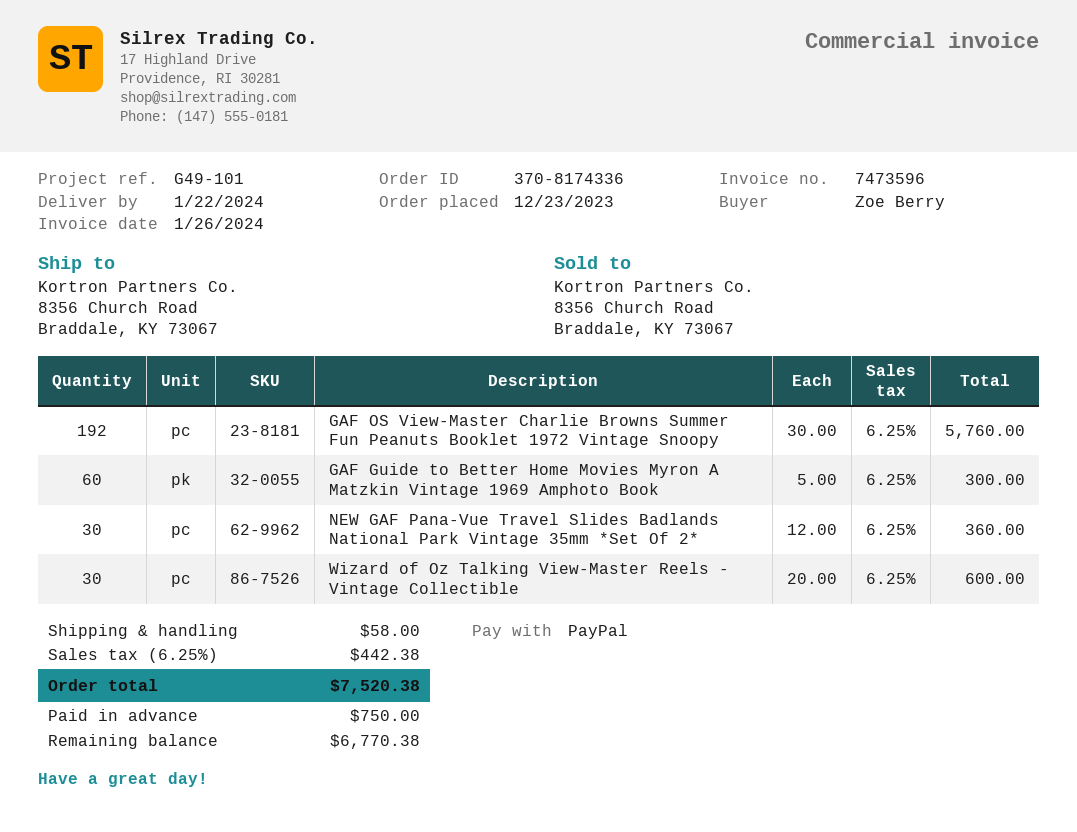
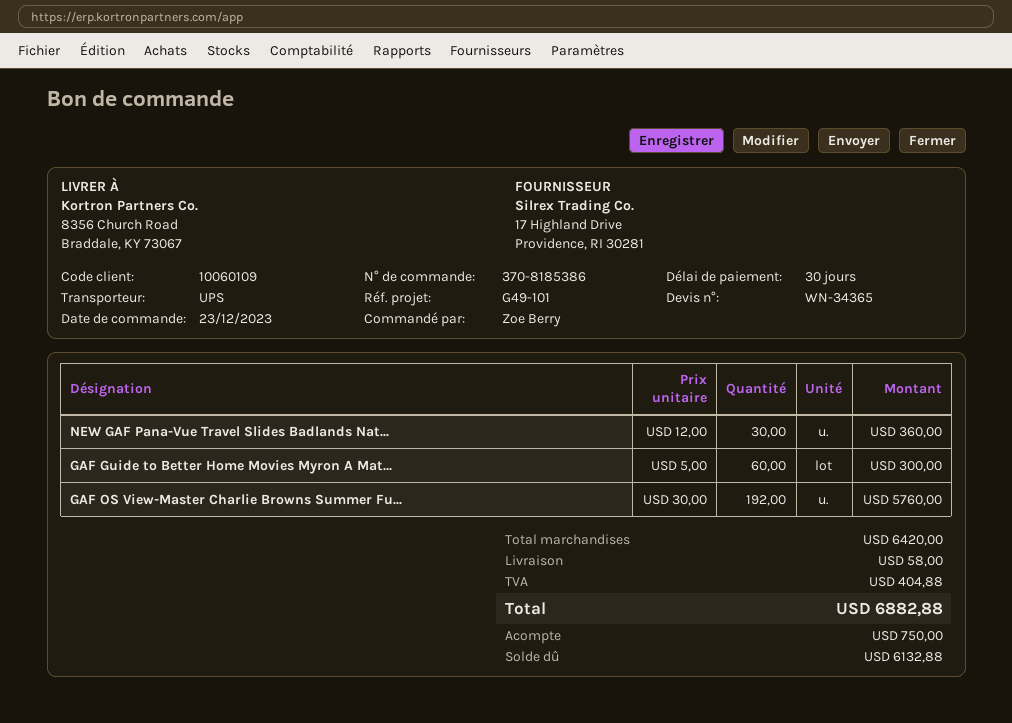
order number: 370-8174336 -> 370-8185386
Wizard of Oz Talking View-Master Reels - Vintage Collectible: 30 x 20.00 = 600.00 -> none
tax: 442.38 -> 404.88
total: 7520.38 -> 6882.88
balance: 6770.38 -> 6132.88

